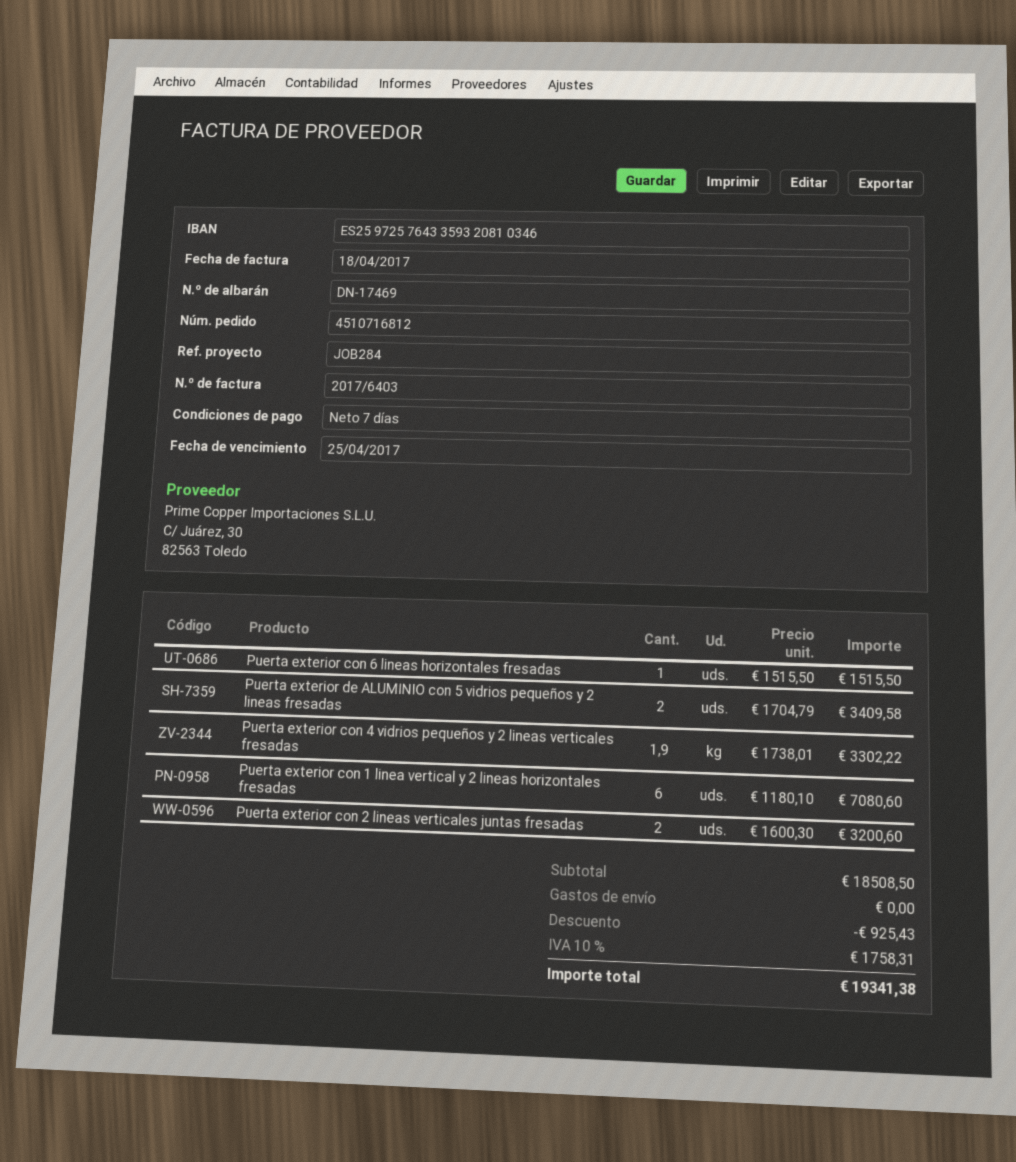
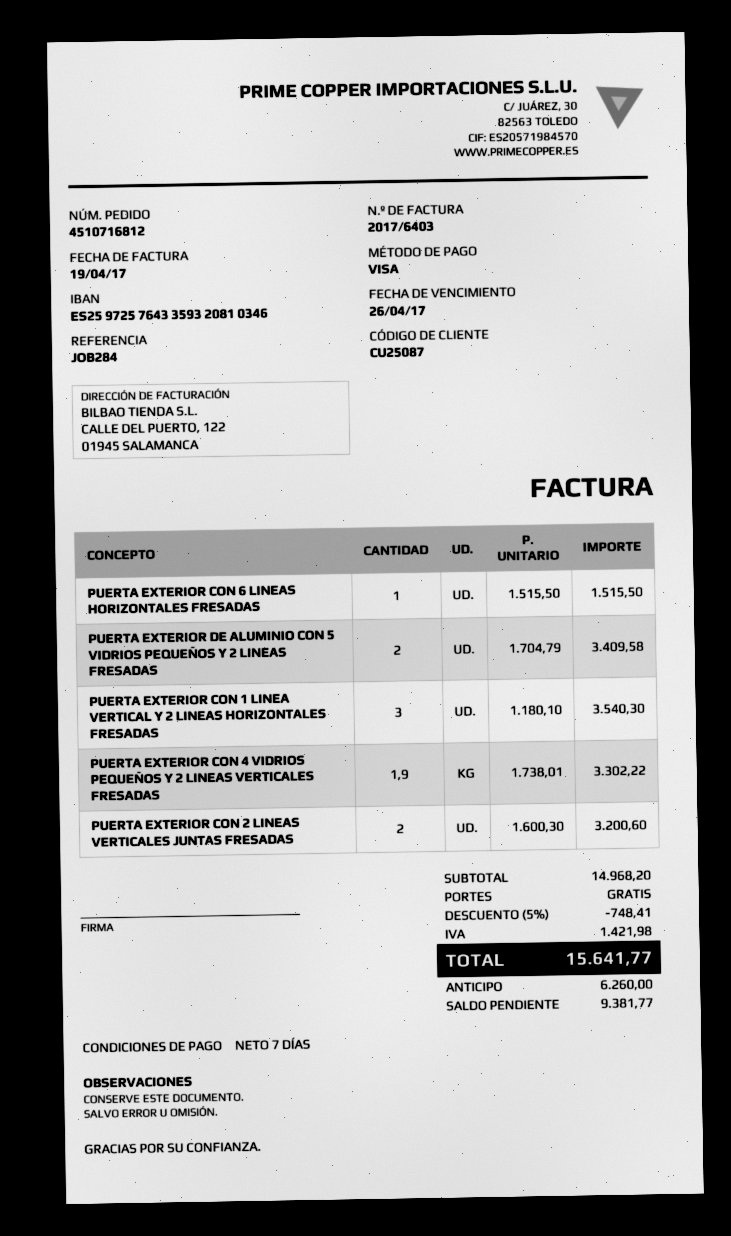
invoice date: 2017-04-18 -> 2017-04-19
due date: 2017-04-25 -> 2017-04-26
Puerta exterior con 1 linea vertical y 2 lineas horizontales fresadas: 6 x 1180.10 = 7080.60 -> 3 x 1180.10 = 3540.30
subtotal: 18508.50 -> 14968.20
discount: 925.43 -> 748.41
tax: 1758.31 -> 1421.98
total: 19341.38 -> 15641.77

